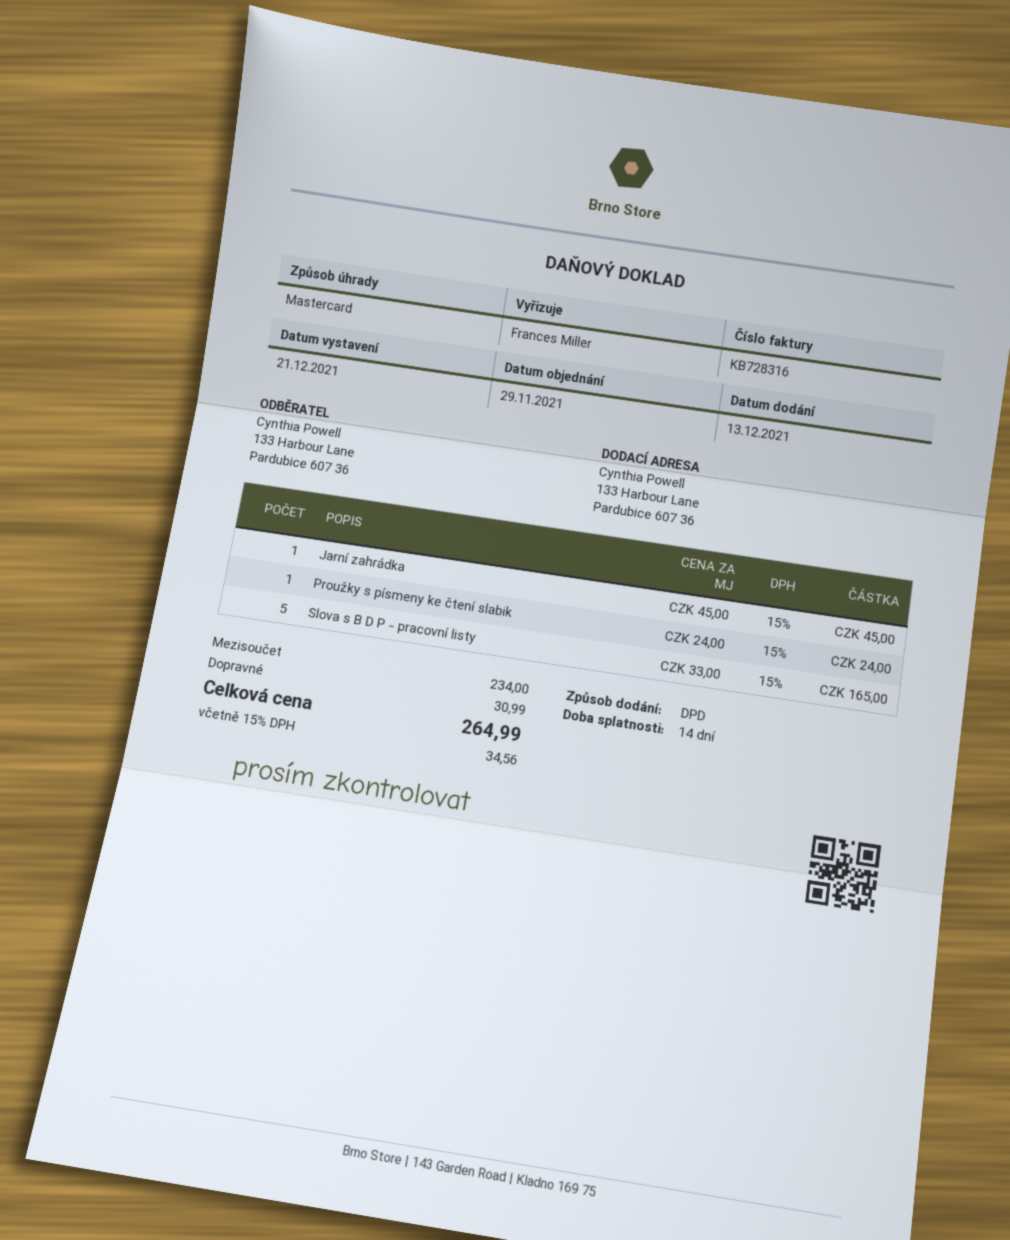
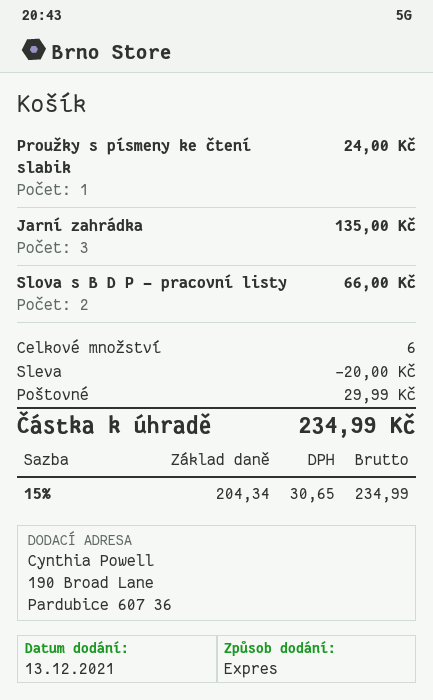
shipping method: DPD -> express
ship to: 133 Harbour Lane, Pardubice 607 36 -> 190 Broad Lane, Pardubice 607 36
Jarní zahrádka: 1 for 45.00 -> 3 for 135.00
Slova s B D P - pracovní listy: 5 for 165.00 -> 2 for 66.00
discount: none -> 20.00
shipping: 30.99 -> 29.99
tax: 15% = 34.56 -> 15% = 30.65
total: 264.99 -> 234.99

